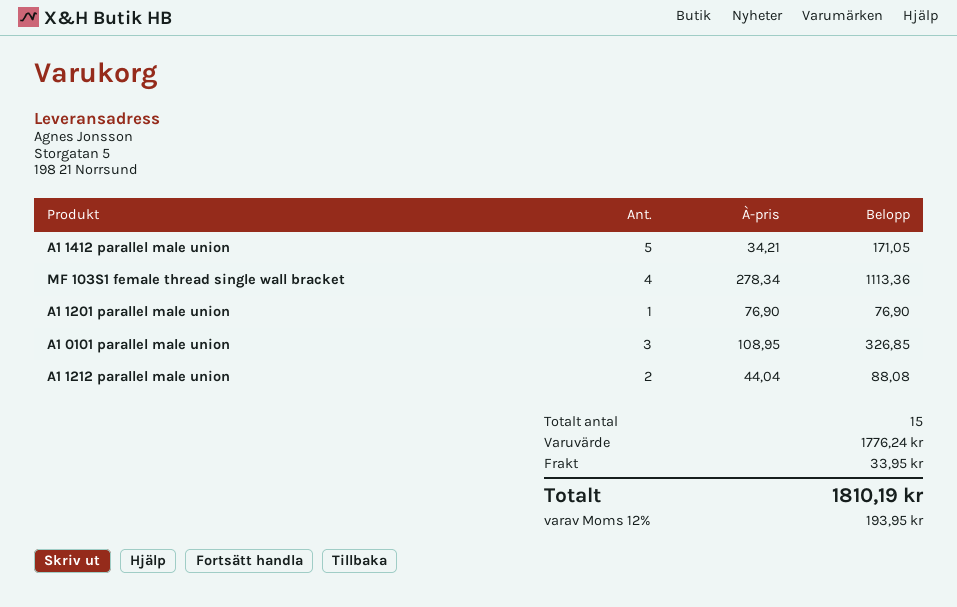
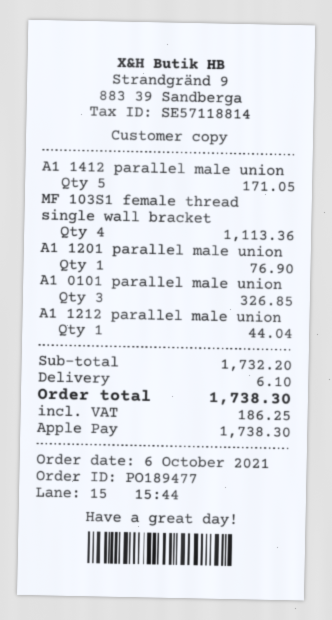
A1 1212 parallel male union: 2 for 88.08 -> 1 for 44.04
subtotal: 1776.24 -> 1732.20
shipping: 33.95 -> 6.10
tax: 193.95 -> 186.25
total: 1810.19 -> 1738.30

